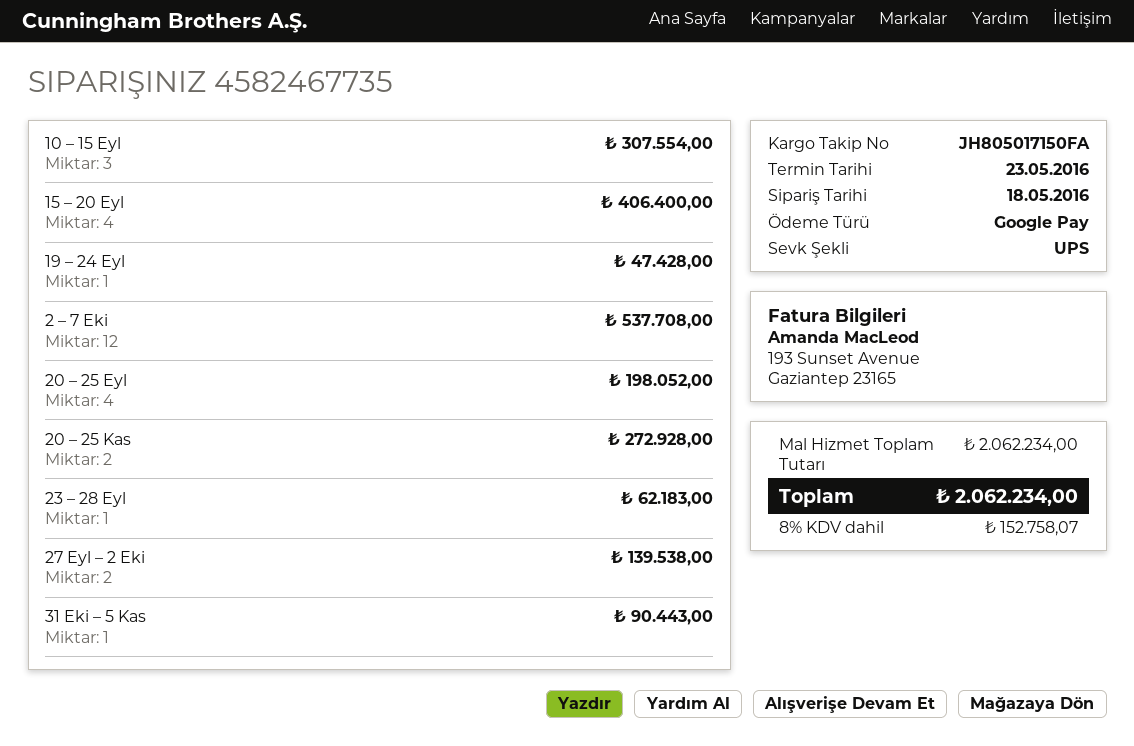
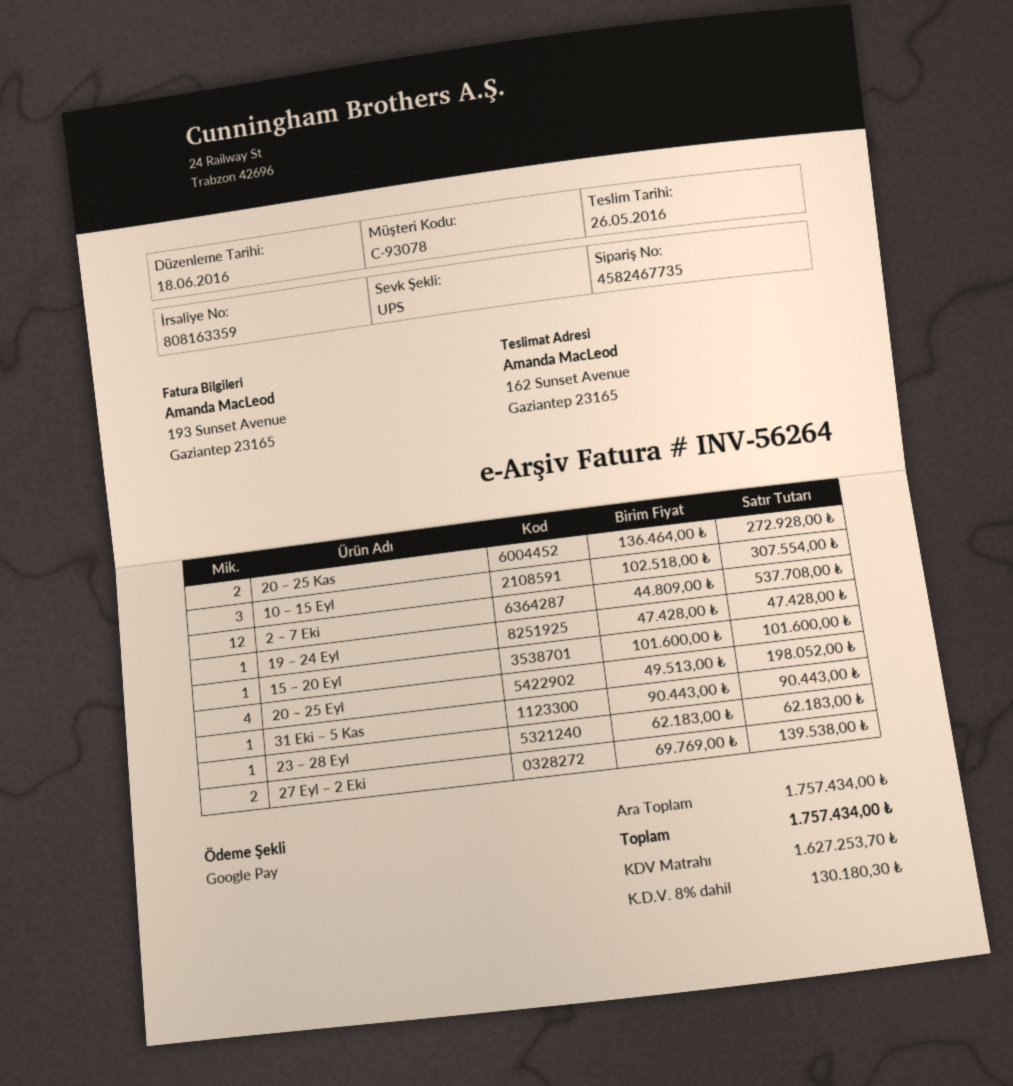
delivery date: 2016-05-23 -> 2016-05-26
15 – 20 Eyl: 4 for 406400.00 -> 1 for 101600.00
subtotal: 2062234.00 -> 1757434.00
tax: 8% = 152758.07 -> 8% = 130180.30
total: 2062234.00 -> 1757434.00

